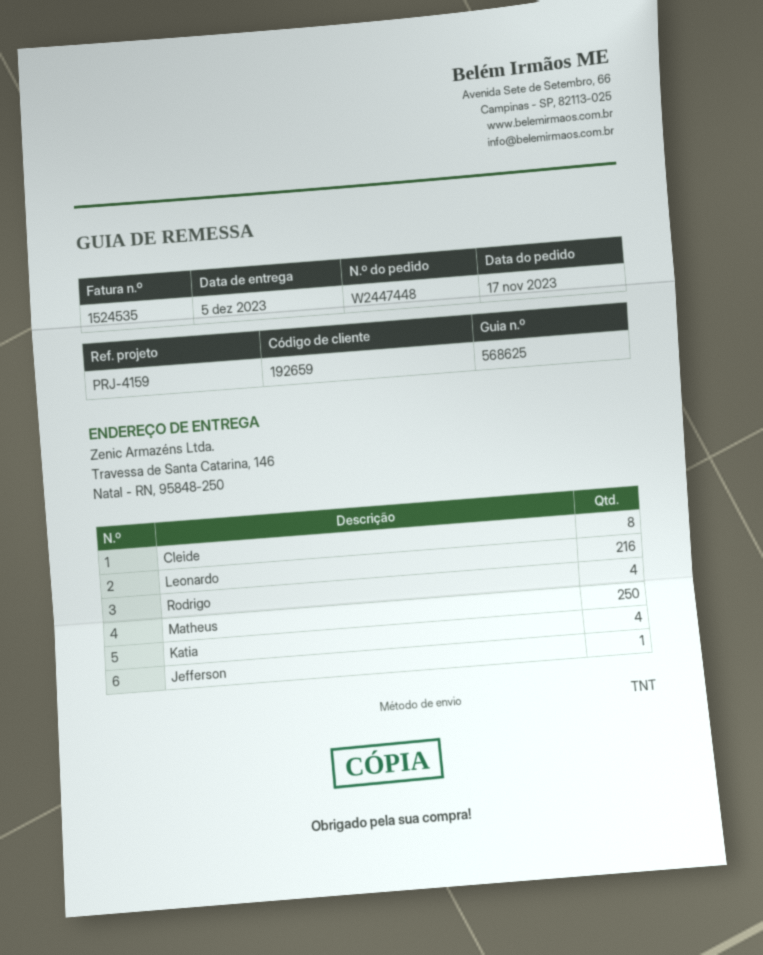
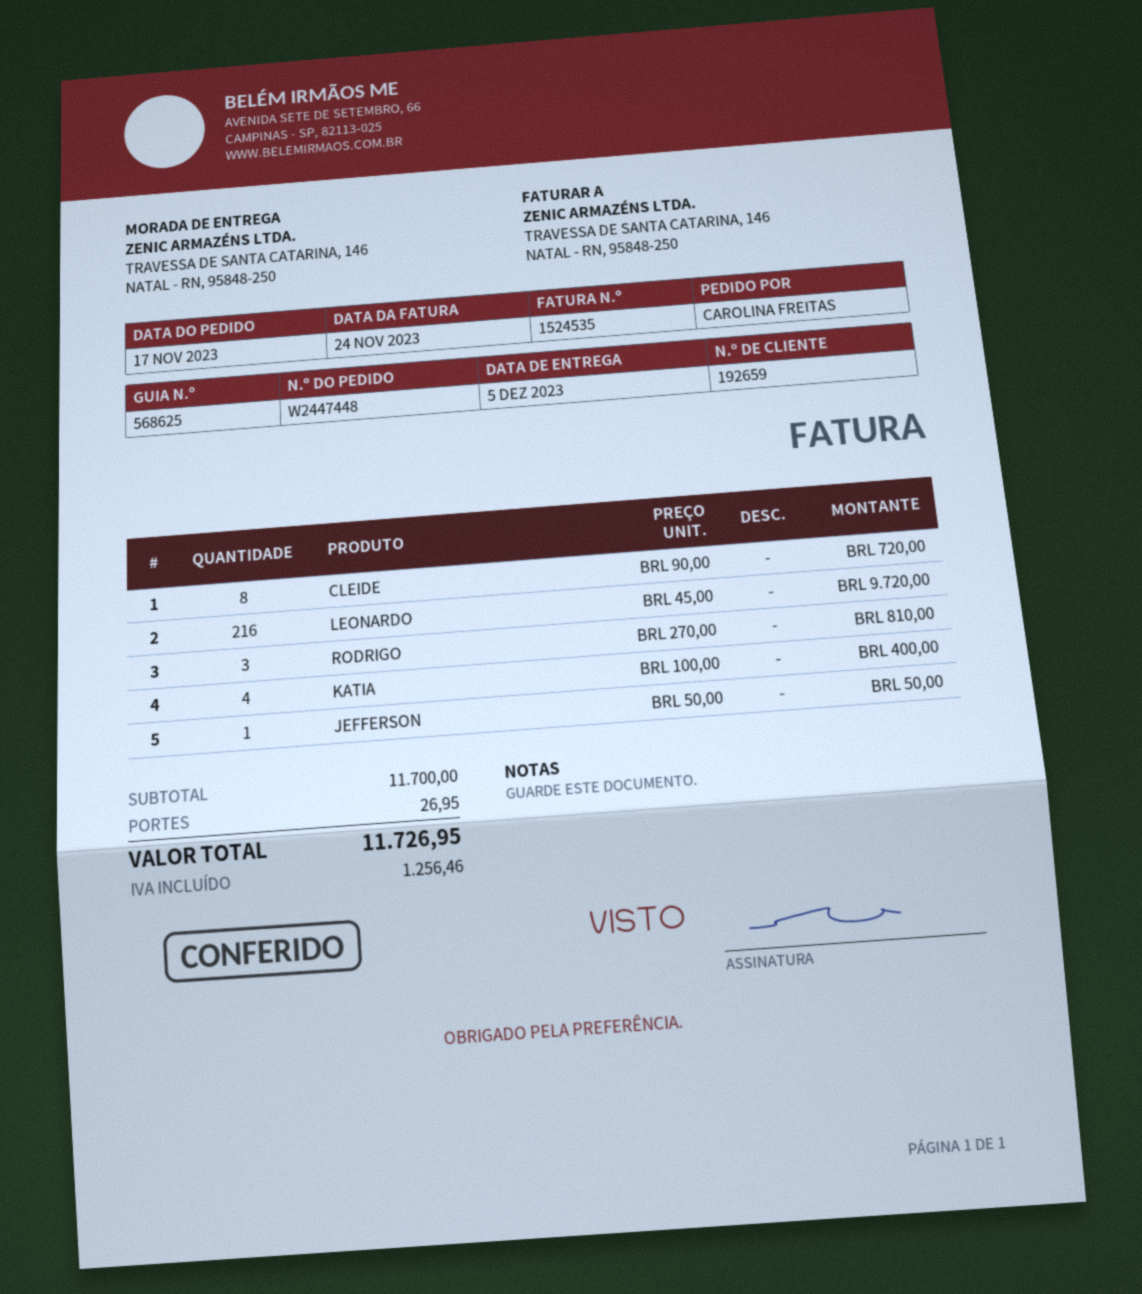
Rodrigo: 4 -> 3
Matheus: 250 -> none

